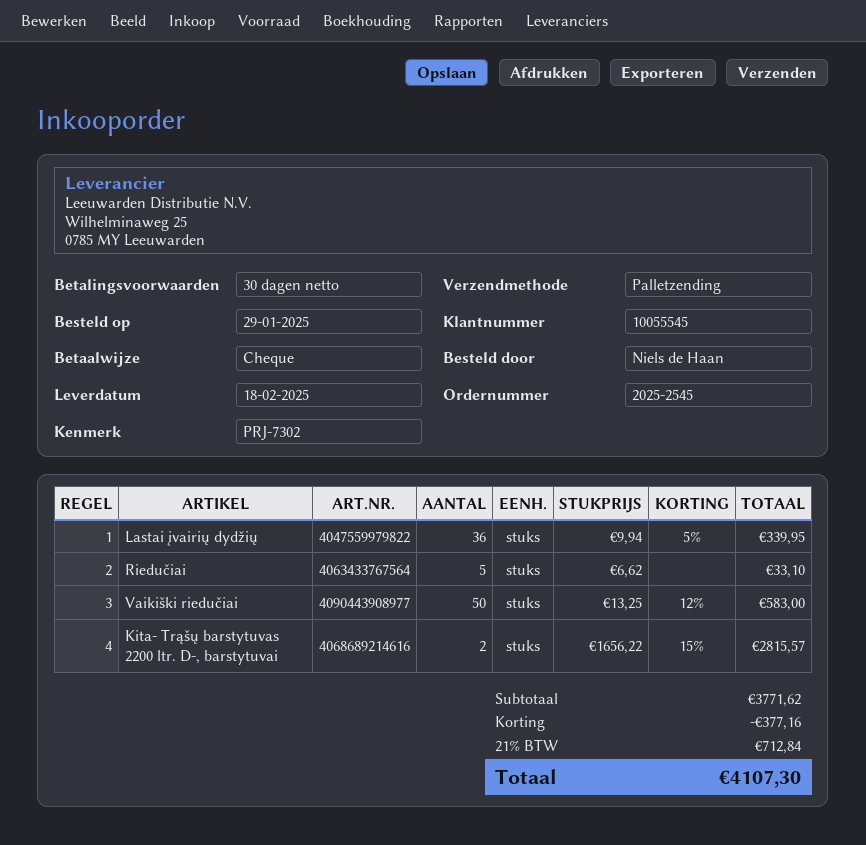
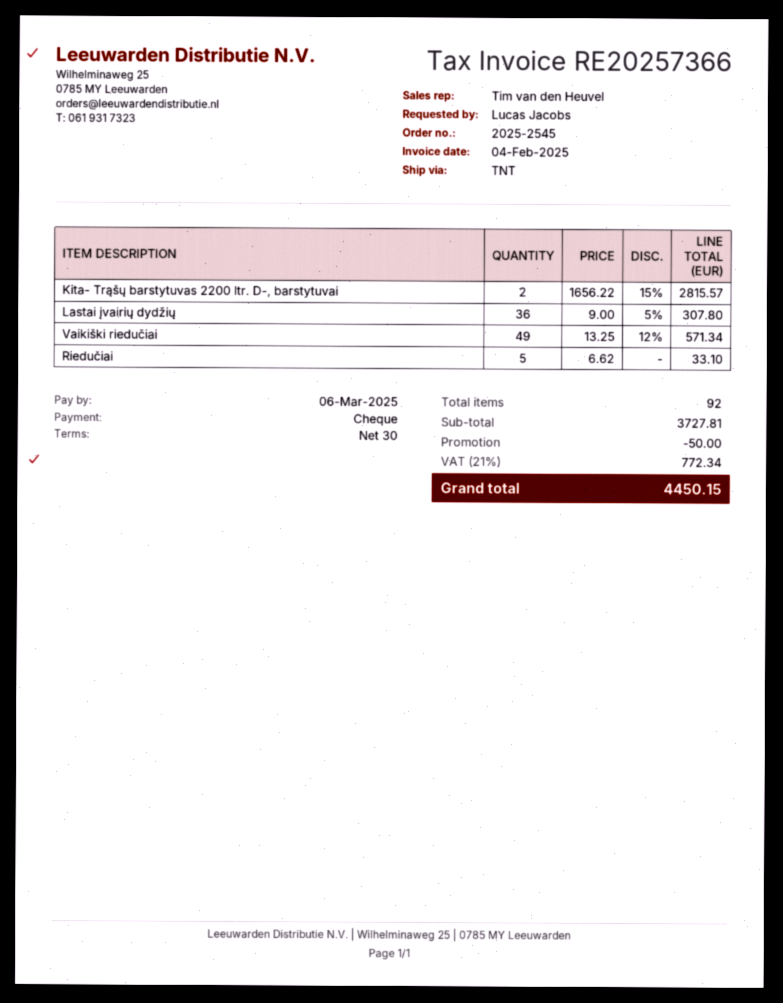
ordered by: Niels de Haan -> Lucas Jacobs
shipping method: pallet freight -> TNT
Lastai įvairių dydžių: 36 x 9.94 - 5% = 339.95 -> 36 x 9.00 - 5% = 307.80
Vaikiški riedučiai: 50 x 13.25 - 12% = 583.00 -> 49 x 13.25 - 12% = 571.34
subtotal: 3771.62 -> 3727.81
discount: 377.16 -> 50.00
tax: 21% = 712.84 -> 21% = 772.34
total: 4107.30 -> 4450.15

